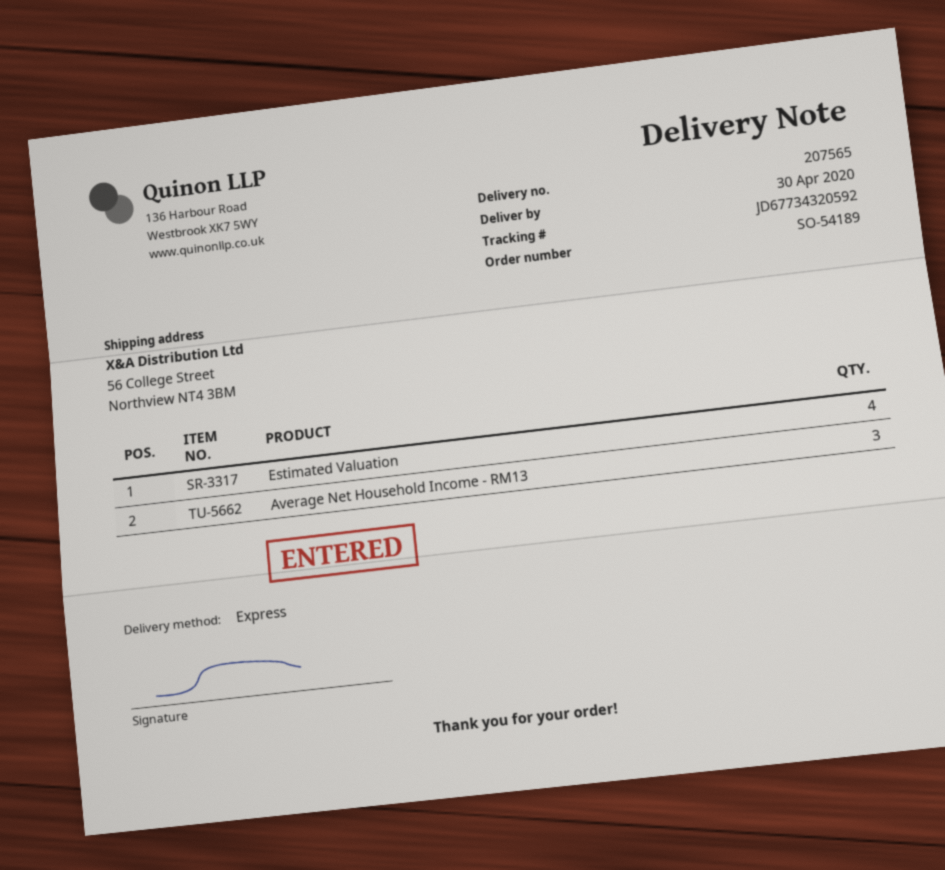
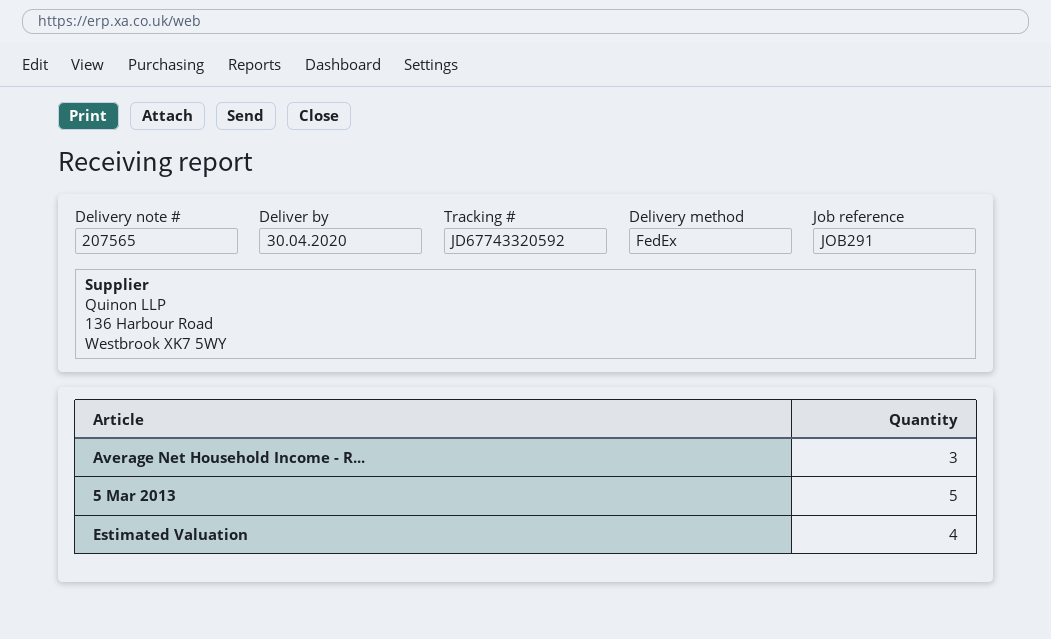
shipping method: express -> FedEx
tracking number: JD67734320592 -> JD67743320592
5 Mar 2013: none -> 5

